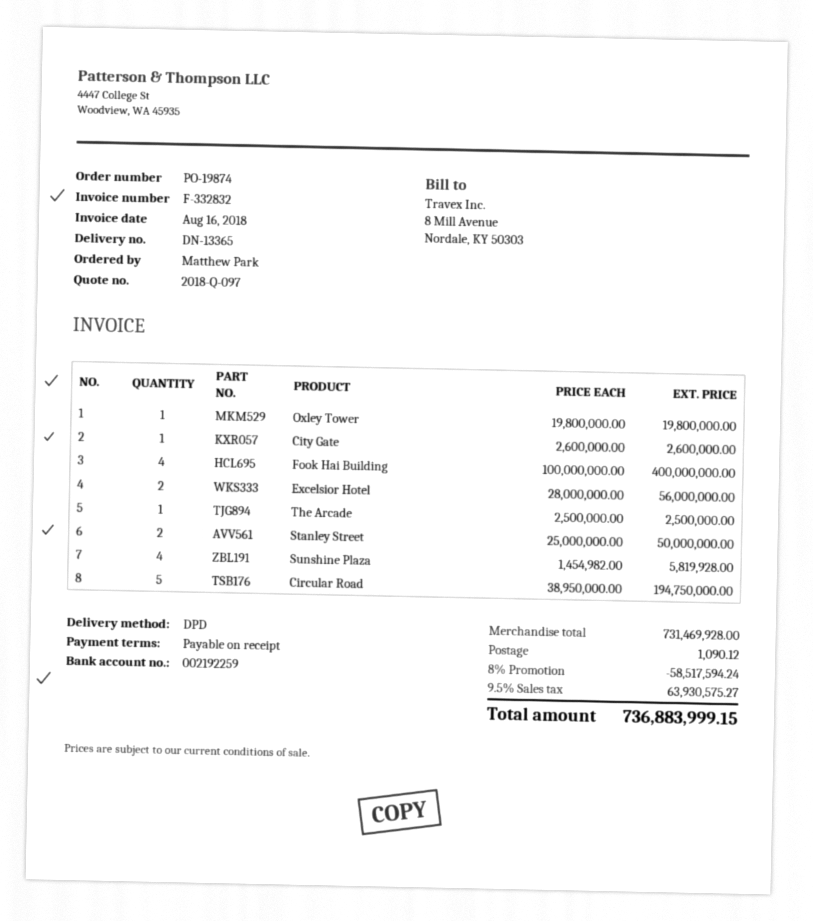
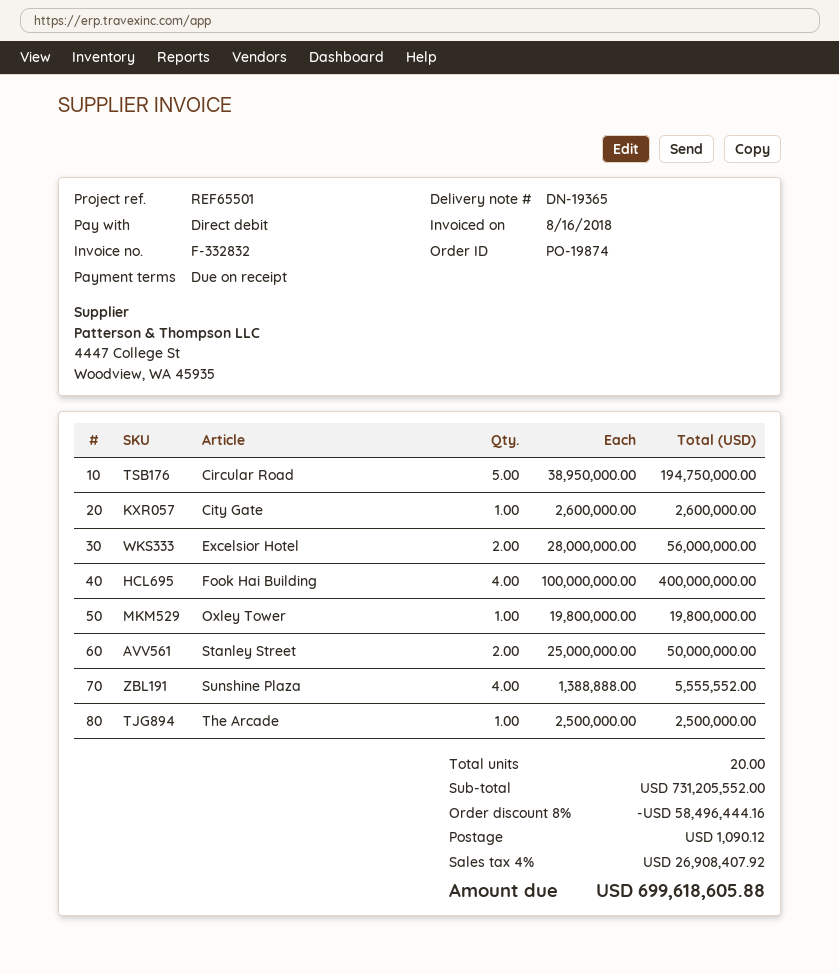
delivery note number: DN-13365 -> DN-19365
Sunshine Plaza: 4 x 1454982.00 = 5819928.00 -> 4 x 1388888.00 = 5555552.00
subtotal: 731469928.00 -> 731205552.00
discount: 8% = 58517594.24 -> 8% = 58496444.16
tax: 9.5% = 63930575.27 -> 4% = 26908407.92
total: 736883999.15 -> 699618605.88

